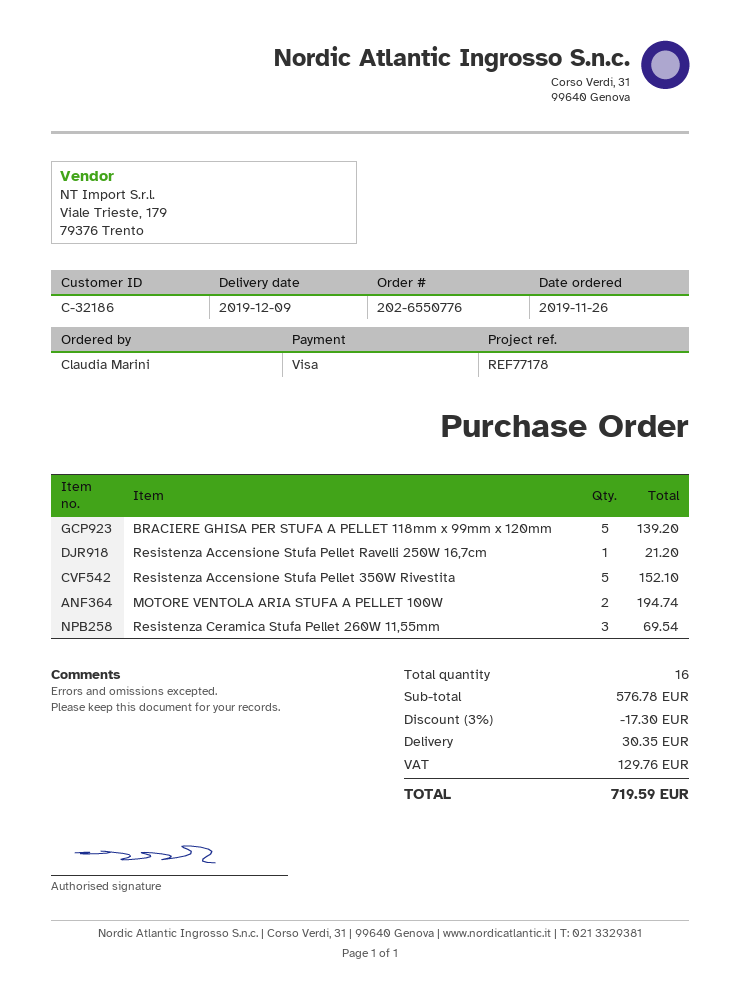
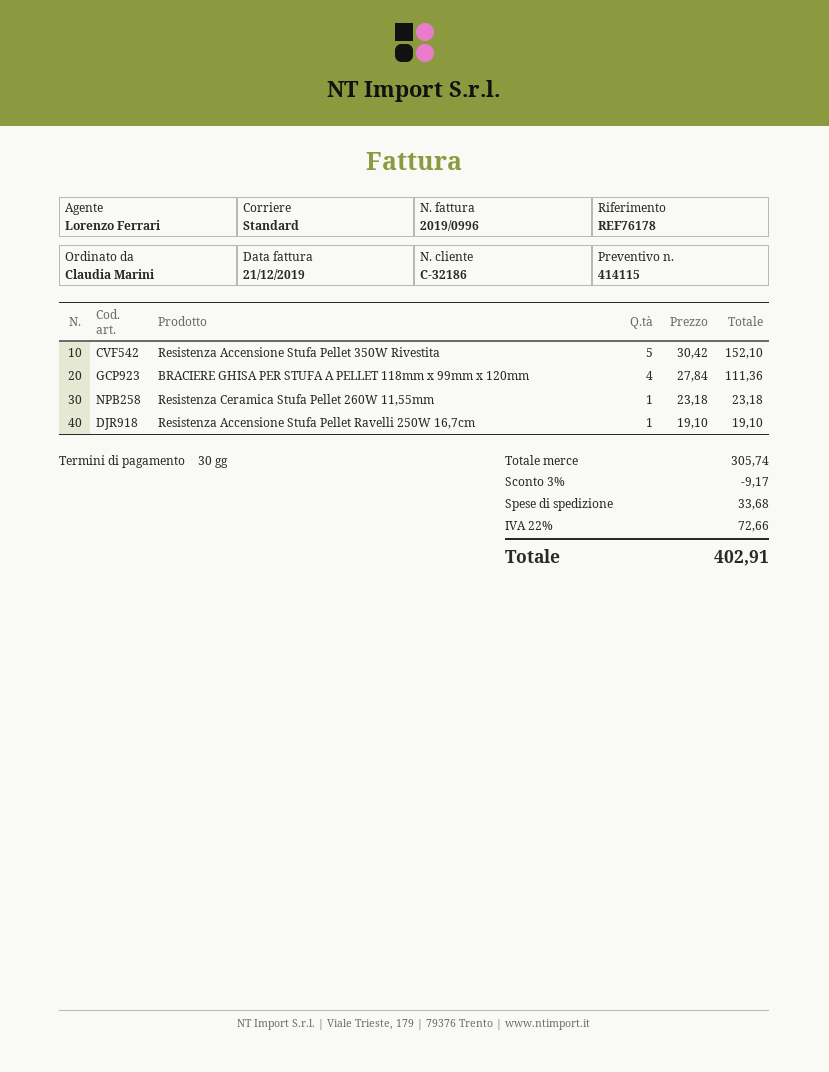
reference: REF77178 -> REF76178
BRACIERE GHISA PER STUFA A PELLET 118mm x 99mm x 120mm: 5 for 139.20 -> 4 for 111.36
Resistenza Accensione Stufa Pellet Ravelli 250W 16,7cm: 1 for 21.20 -> 1 for 19.10
MOTORE VENTOLA ARIA STUFA A PELLET 100W: 2 for 194.74 -> none
Resistenza Ceramica Stufa Pellet 260W 11,55mm: 3 for 69.54 -> 1 for 23.18
subtotal: 576.78 -> 305.74
discount: 3% = 17.30 -> 3% = 9.17
shipping: 30.35 -> 33.68
tax: 129.76 -> 72.66
total: 719.59 -> 402.91

